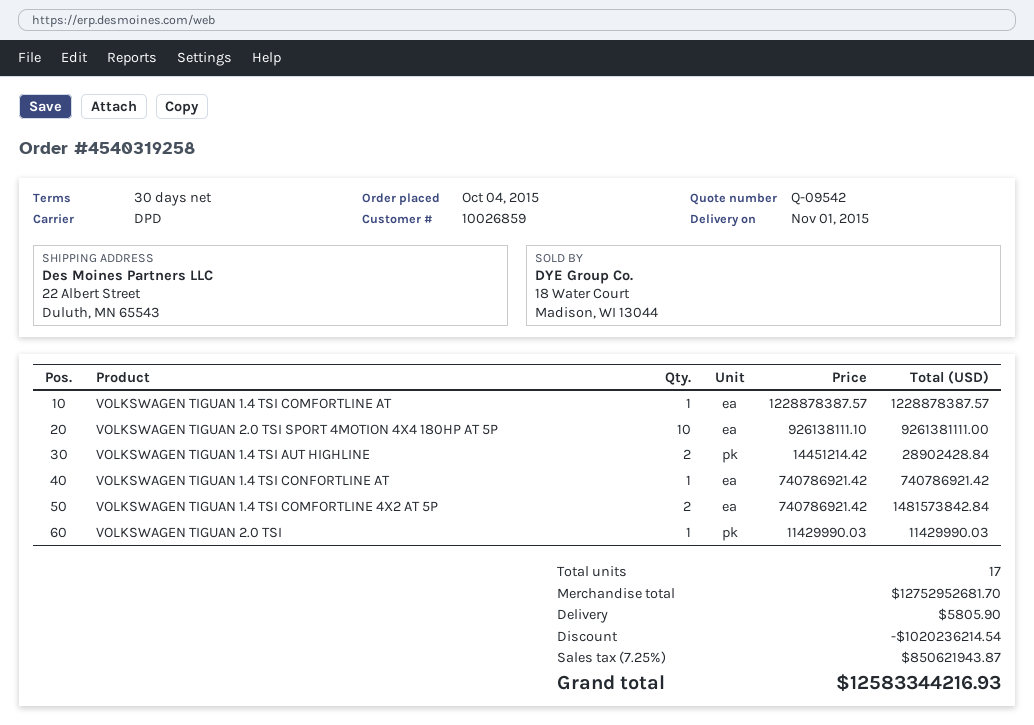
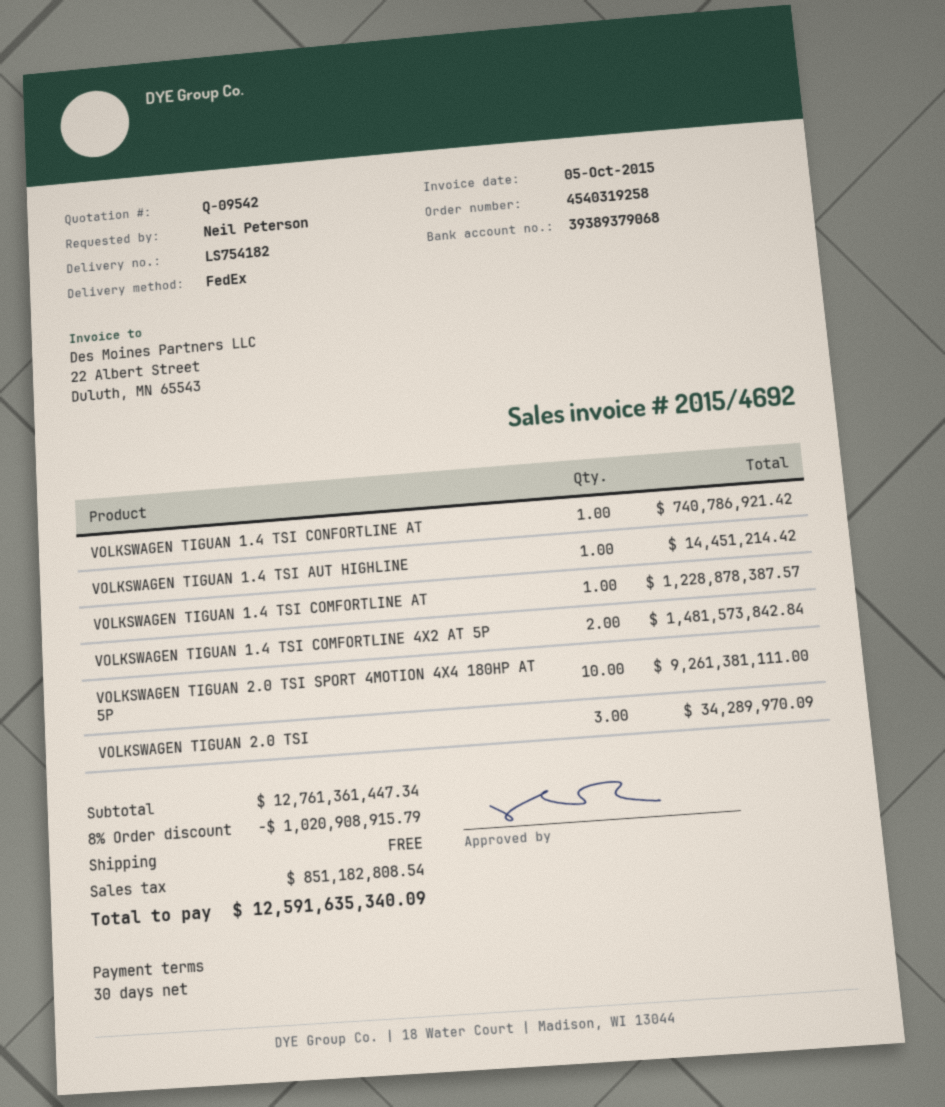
shipping method: DPD -> FedEx
VOLKSWAGEN TIGUAN 1.4 TSI AUT HIGHLINE: 2 for 28902428.84 -> 1 for 14451214.42
VOLKSWAGEN TIGUAN 2.0 TSI: 1 for 11429990.03 -> 3 for 34289970.09
subtotal: 12752952681.70 -> 12761361447.34
discount: 1020236214.54 -> 1020908915.79
shipping: 5805.90 -> 0.00
tax: 850621943.87 -> 851182808.54
total: 12583344216.93 -> 12591635340.09

